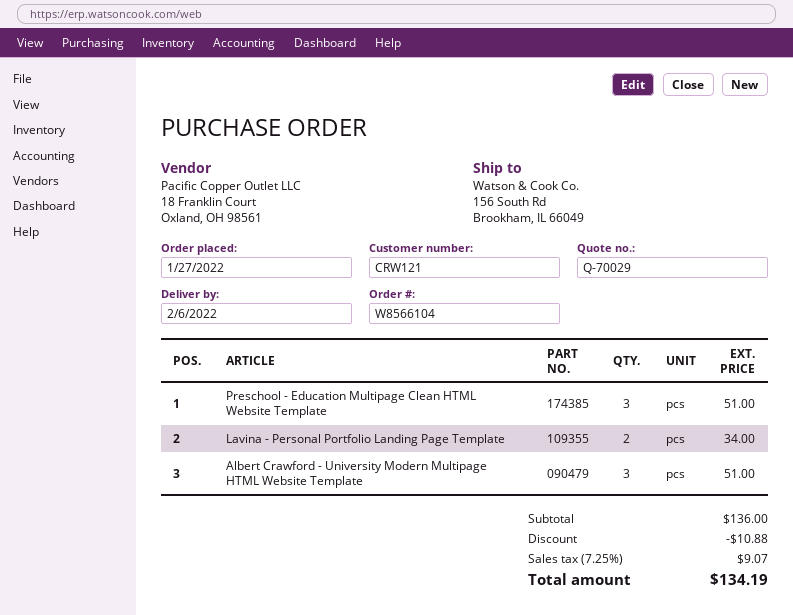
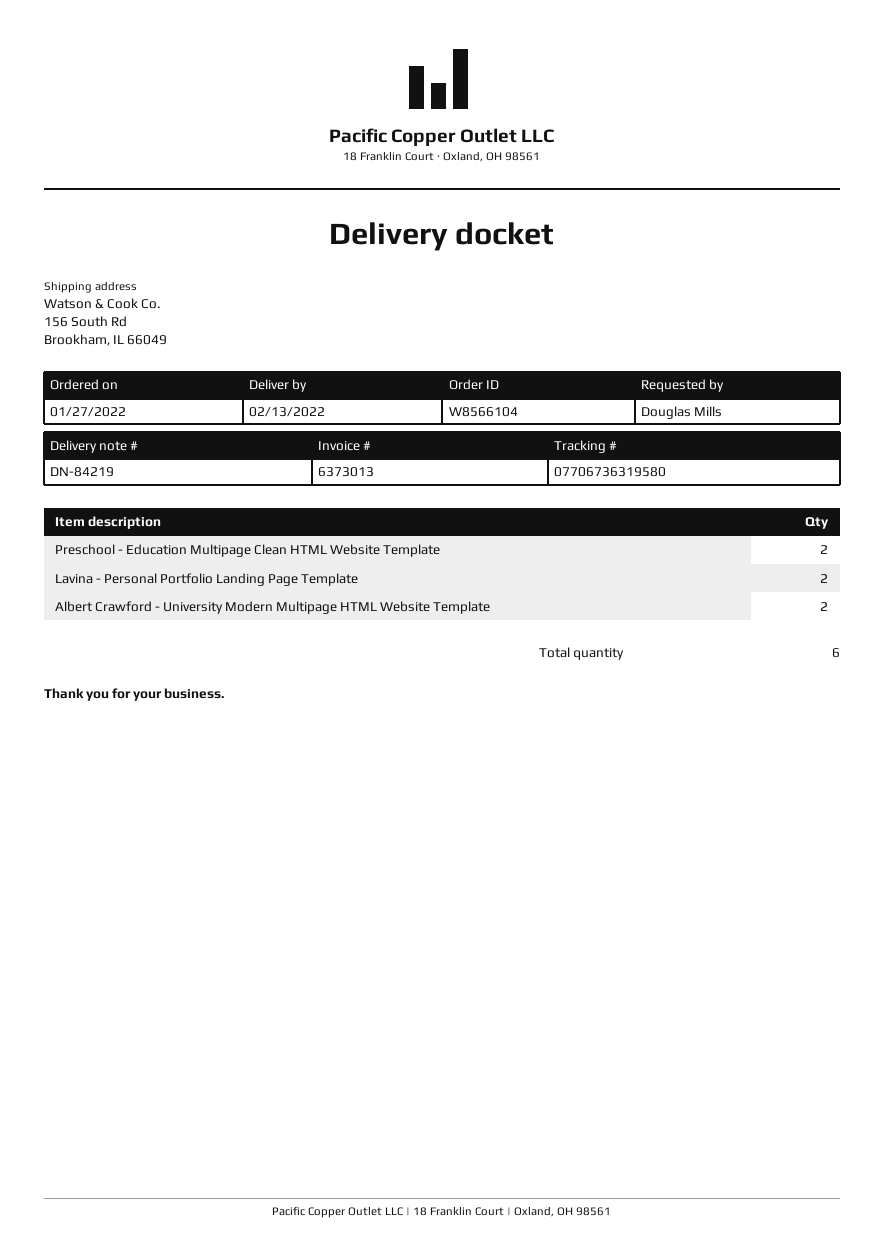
delivery date: 2022-02-06 -> 2022-02-13
Preschool - Education Multipage Clean HTML Website Template: 3 -> 2
Albert Crawford - University Modern Multipage HTML Website Template: 3 -> 2

